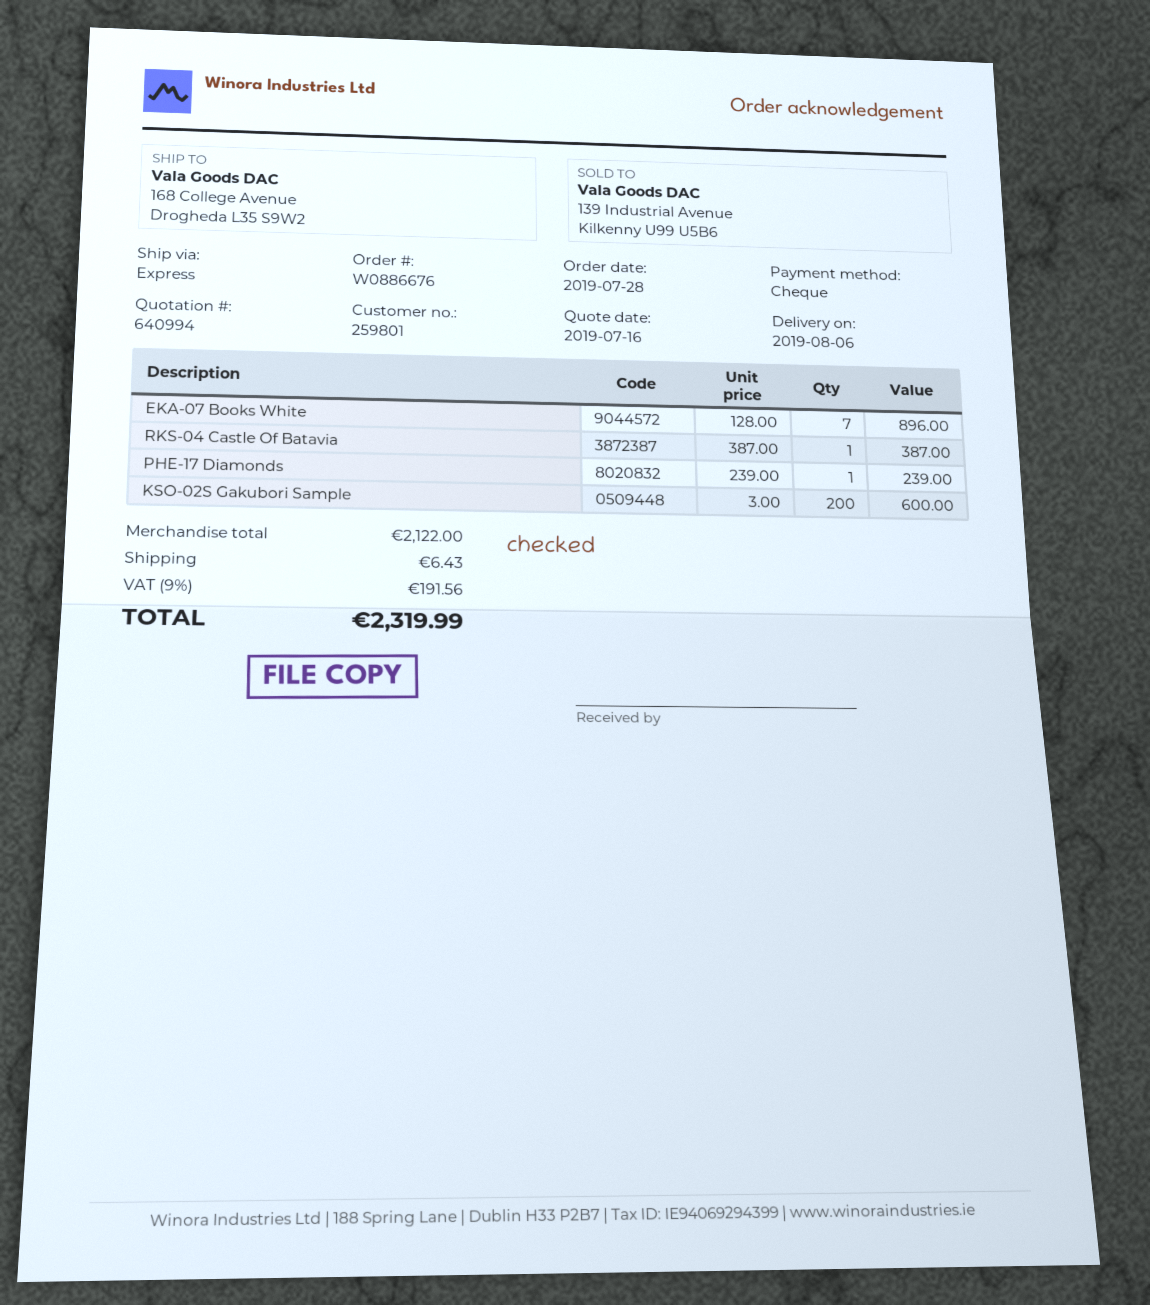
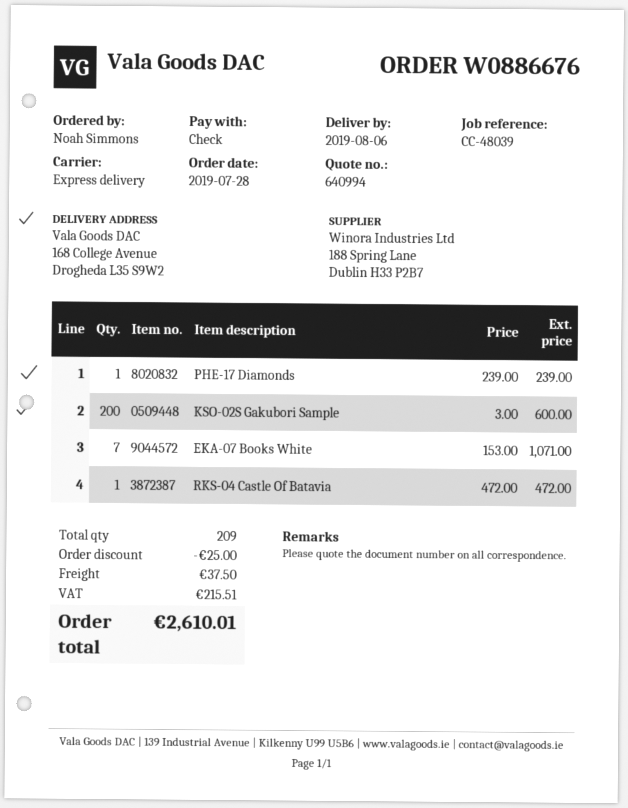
EKA-07 Books White: 7 x 128.00 = 896.00 -> 7 x 153.00 = 1071.00
RKS-04 Castle Of Batavia: 1 x 387.00 = 387.00 -> 1 x 472.00 = 472.00
discount: none -> 25.00
shipping: 6.43 -> 37.50
tax: 191.56 -> 215.51
total: 2319.99 -> 2610.01

